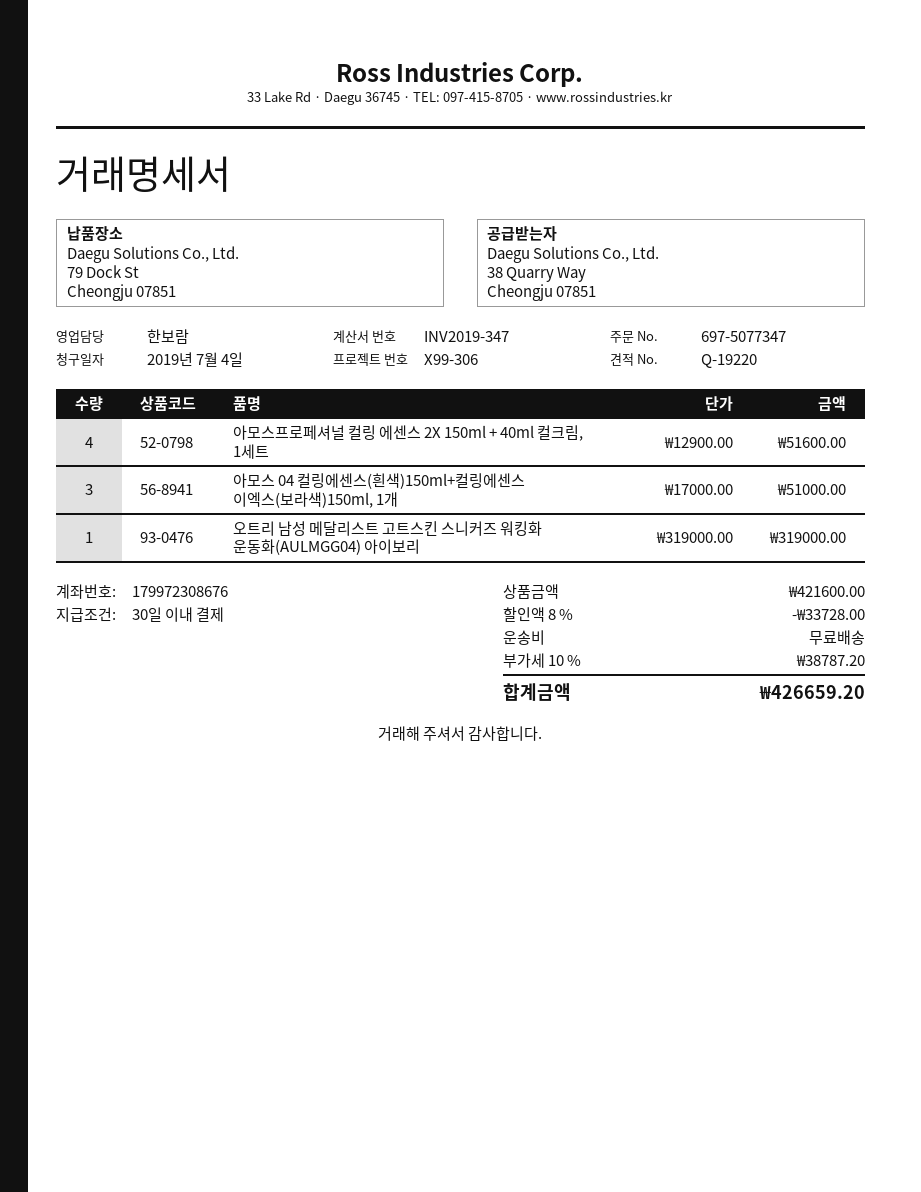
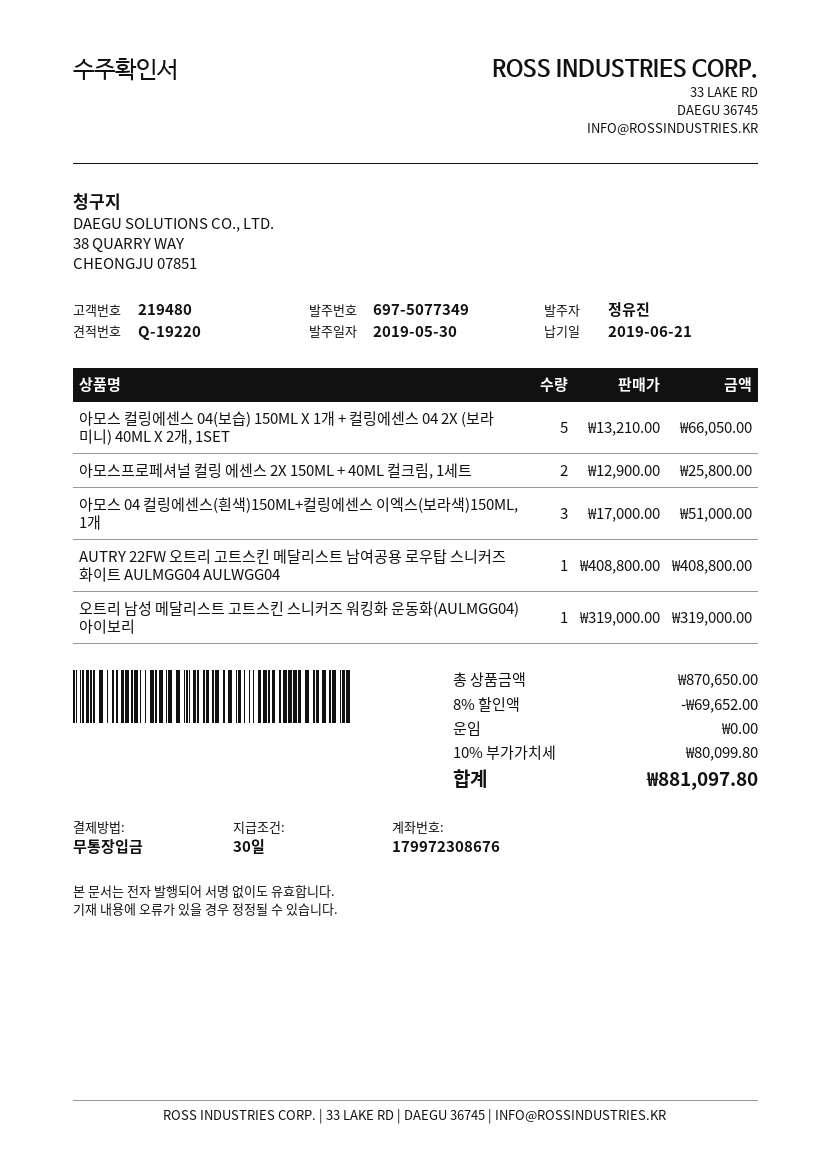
order number: 697-5077347 -> 697-5077349
아모스프로페셔널 컬링 에센스 2X 150ml + 40ml 컬크림, 1세트: 4 x 12900.00 = 51600.00 -> 2 x 12900.00 = 25800.00
아모스 컬링에센스 04(보습) 150ML X 1개 + 컬링에센스 04 2X (보라 미니) 40ML X 2개, 1SET: none -> 5 x 13210.00 = 66050.00
AUTRY 22FW 오트리 고트스킨 메달리스트 남여공용 로우탑 스니커즈 화이트 AULMGG04 AULWGG04: none -> 1 x 408800.00 = 408800.00
subtotal: 421600.00 -> 870650.00
discount: 8% = 33728.00 -> 8% = 69652.00
tax: 10% = 38787.20 -> 10% = 80099.80
total: 426659.20 -> 881097.80

